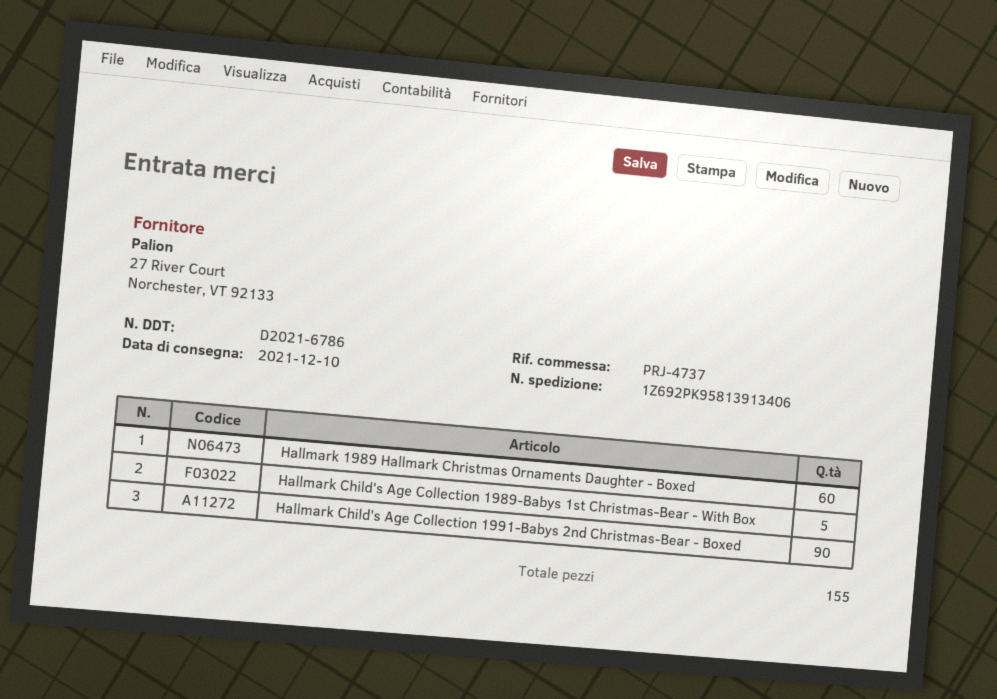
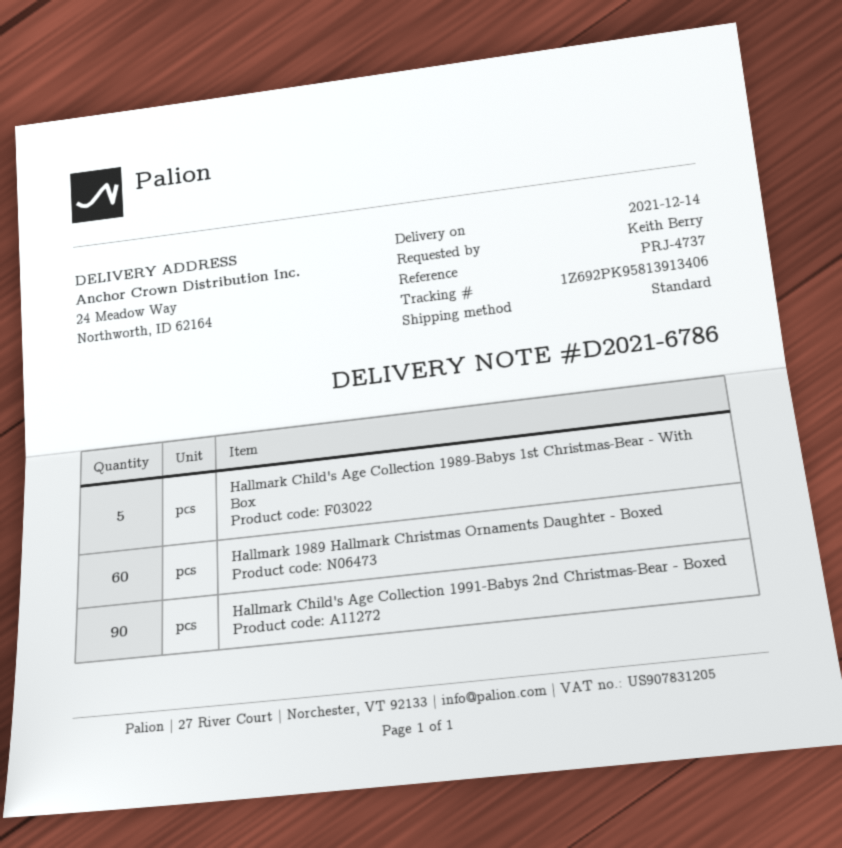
delivery date: 2021-12-10 -> 2021-12-14

